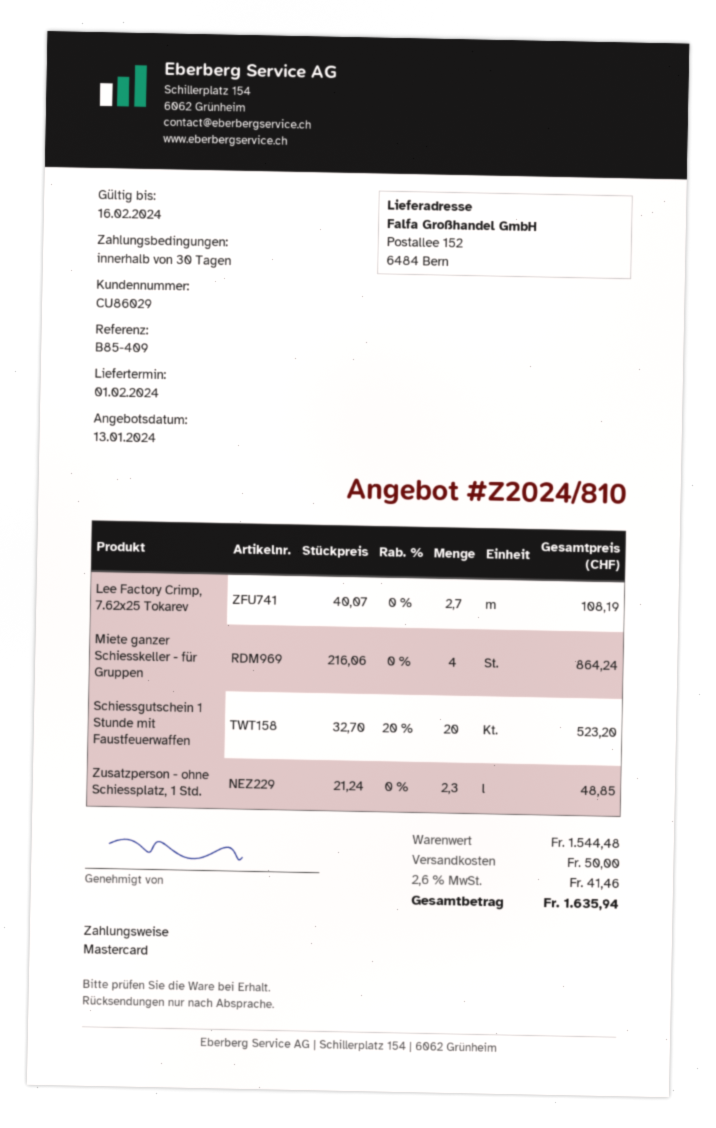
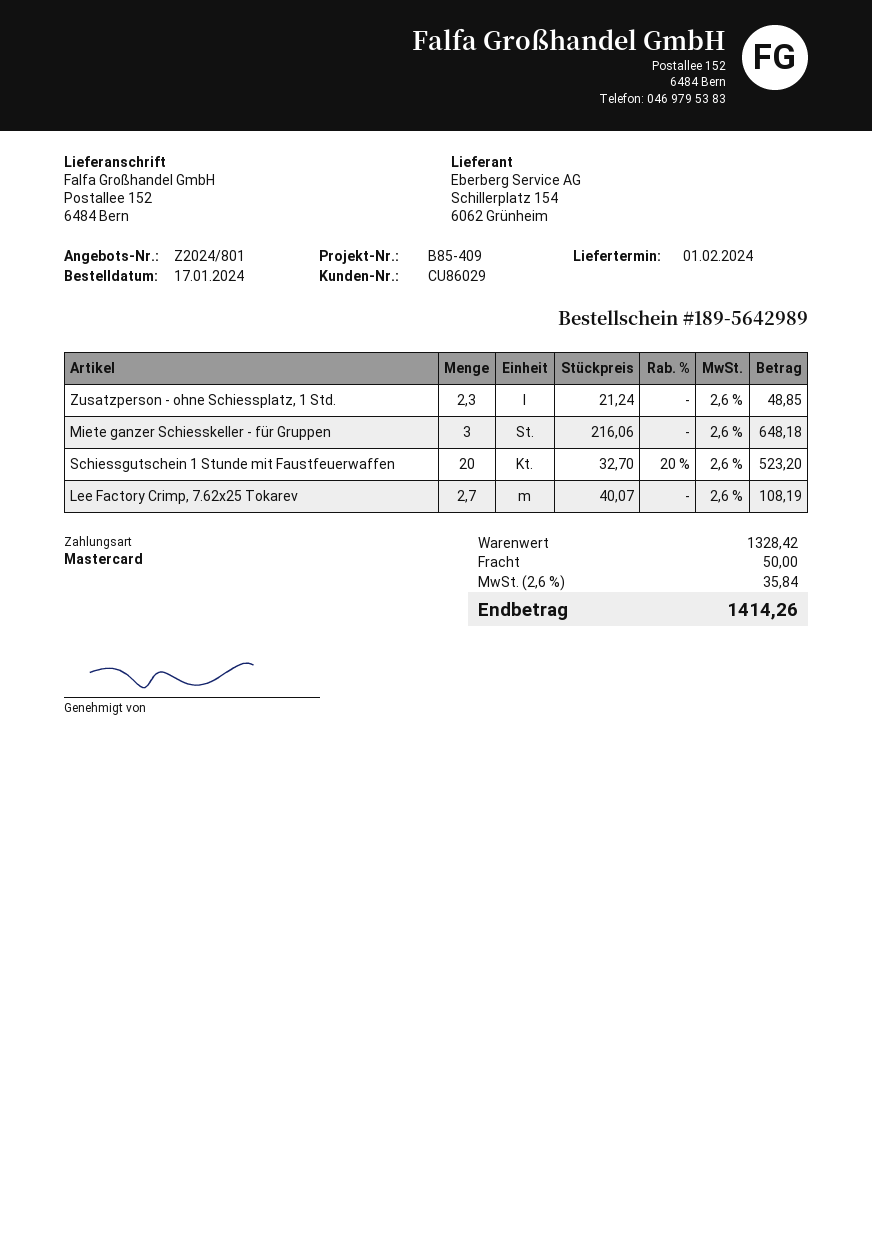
quote number: Z2024/810 -> Z2024/801
Miete ganzer Schiesskeller - für Gruppen: 4 x 216.06 = 864.24 -> 3 x 216.06 = 648.18
subtotal: 1544.48 -> 1328.42
tax: 2.6% = 41.46 -> 2.6% = 35.84
total: 1635.94 -> 1414.26

